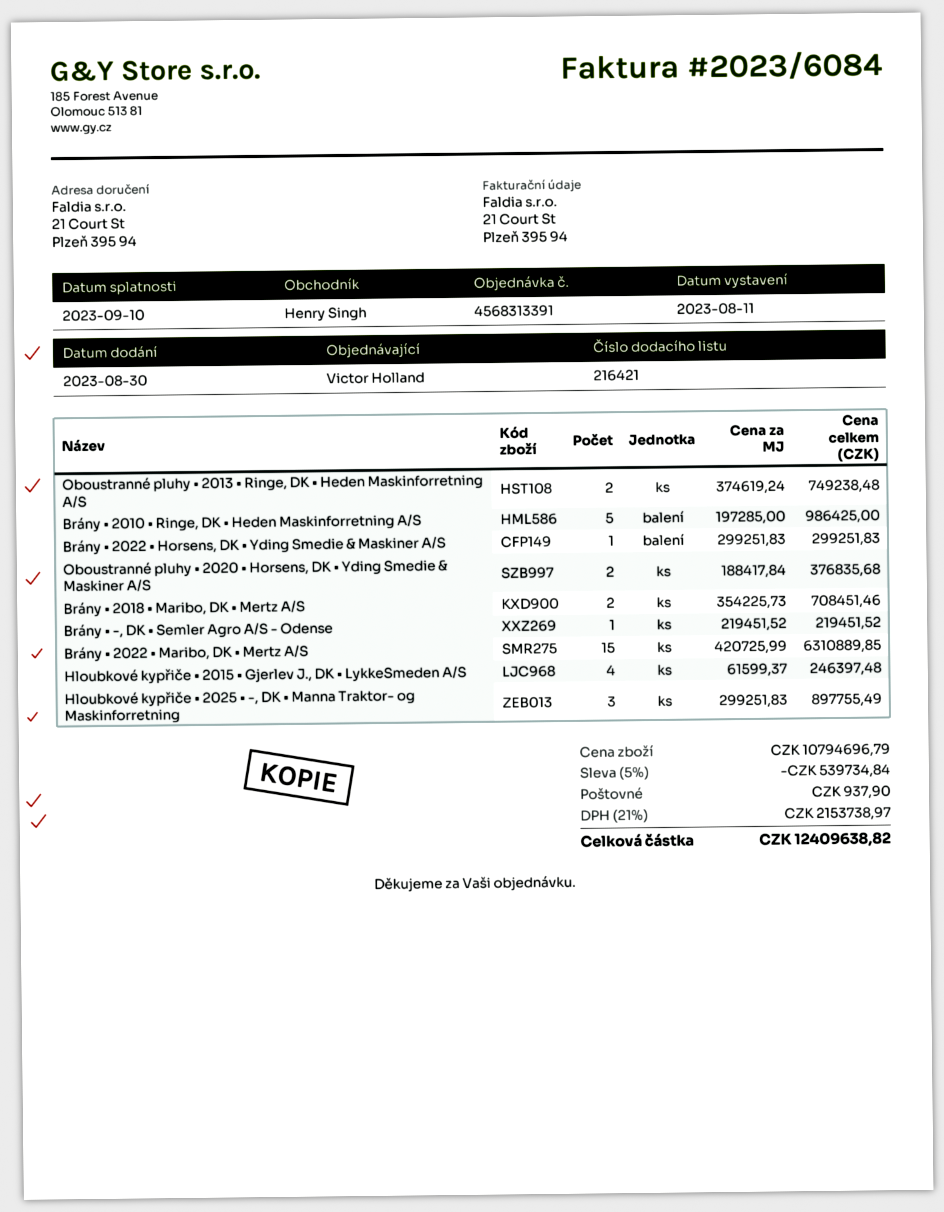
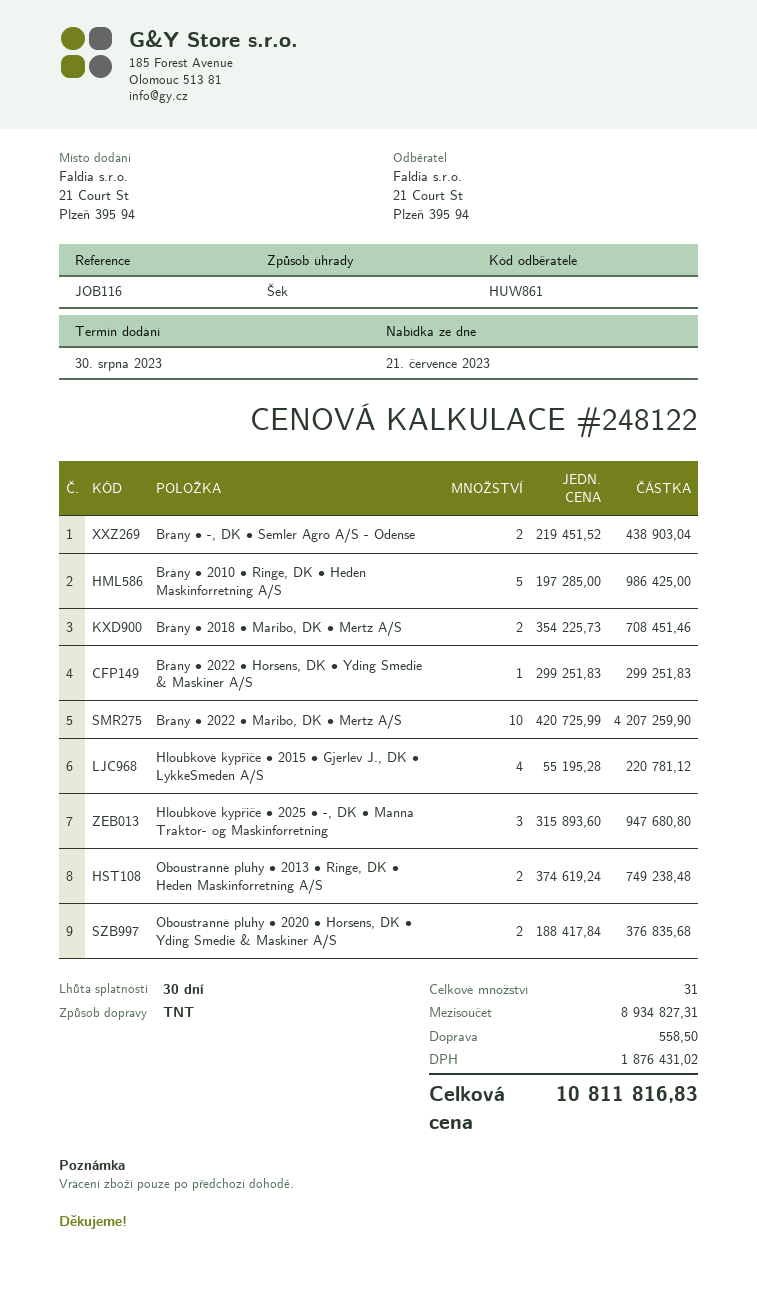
Brány • -, DK • Semler Agro A/S - Odense: 1 x 219451.52 = 219451.52 -> 2 x 219451.52 = 438903.04
Brány • 2022 • Maribo, DK • Mertz A/S: 15 x 420725.99 = 6310889.85 -> 10 x 420725.99 = 4207259.90
Hloubkové kypřiče • 2015 • Gjerlev J., DK • LykkeSmeden A/S: 4 x 61599.37 = 246397.48 -> 4 x 55195.28 = 220781.12
Hloubkové kypřiče • 2025 • -, DK • Manna Traktor- og Maskinforretning: 3 x 299251.83 = 897755.49 -> 3 x 315893.60 = 947680.80
subtotal: 10794696.79 -> 8934827.31
discount: 5% = 539734.84 -> none
shipping: 937.90 -> 558.50
tax: 2153738.97 -> 1876431.02
total: 12409638.82 -> 10811816.83

